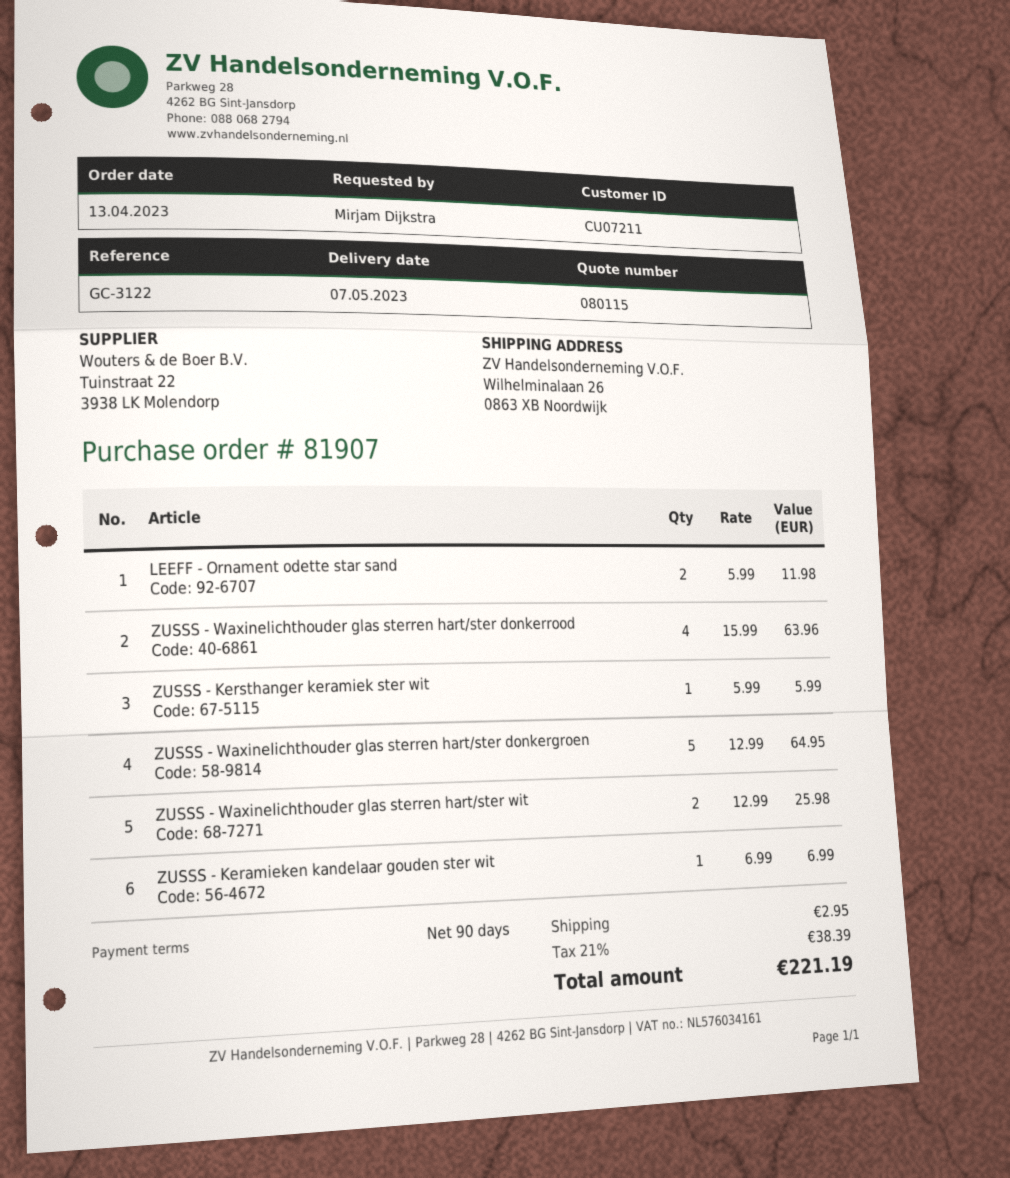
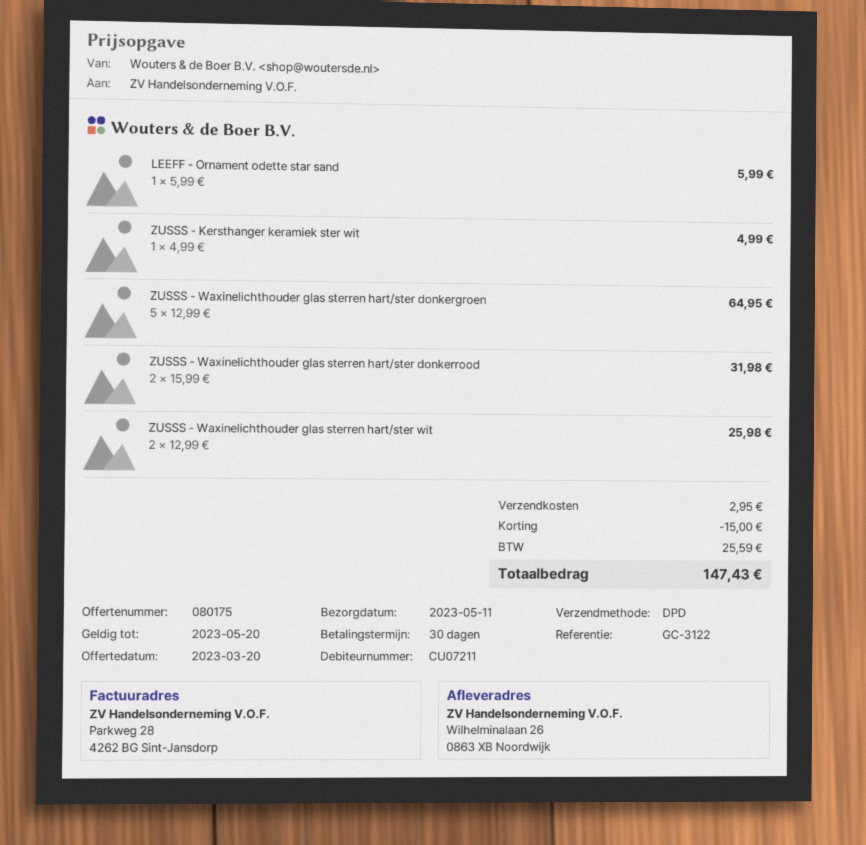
quote number: 080115 -> 080175
delivery date: 2023-05-07 -> 2023-05-11
payment terms: 90 days -> 30 days
LEEFF - Ornament odette star sand: 2 x 5.99 = 11.98 -> 1 x 5.99 = 5.99
ZUSSS - Waxinelichthouder glas sterren hart/ster donkerrood: 4 x 15.99 = 63.96 -> 2 x 15.99 = 31.98
ZUSSS - Kersthanger keramiek ster wit: 1 x 5.99 = 5.99 -> 1 x 4.99 = 4.99
ZUSSS - Keramieken kandelaar gouden ster wit: 1 x 6.99 = 6.99 -> none
discount: none -> 15.00
tax: 38.39 -> 25.59
total: 221.19 -> 147.43

